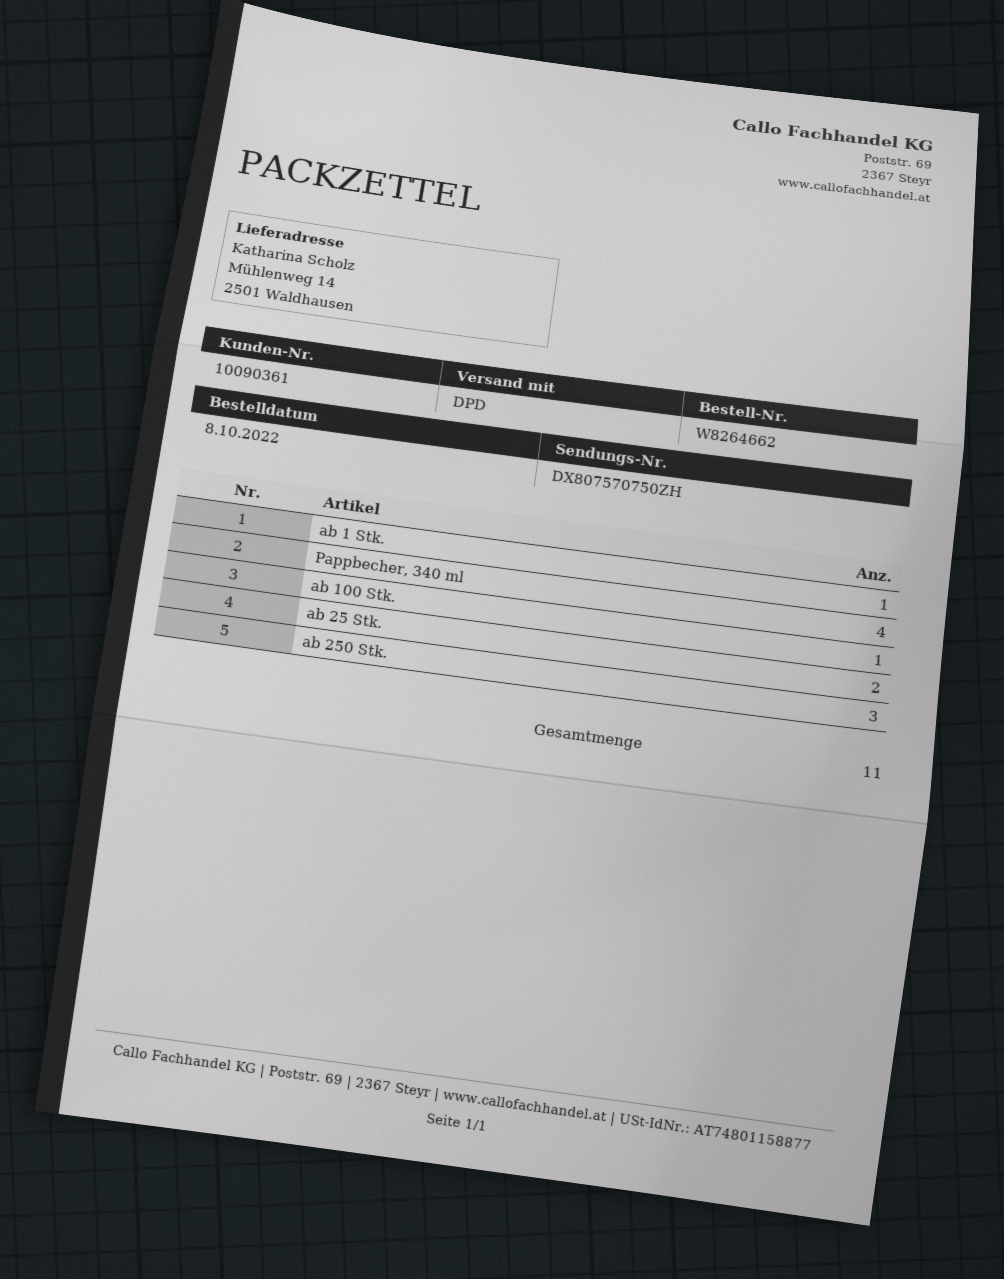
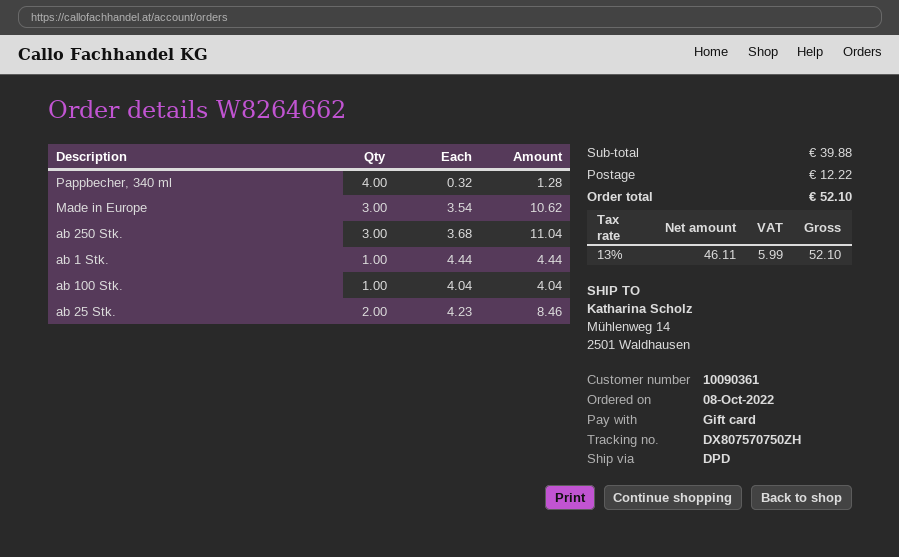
Made in Europe: none -> 3

